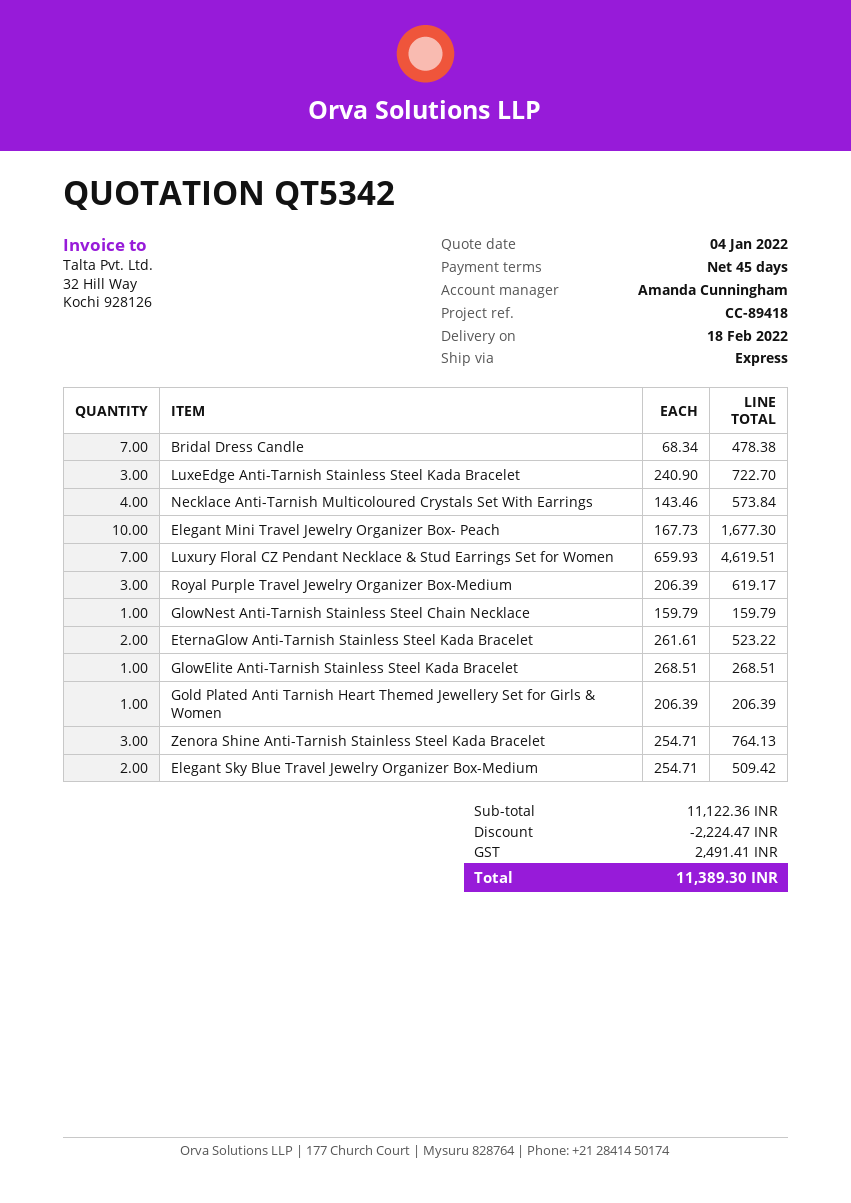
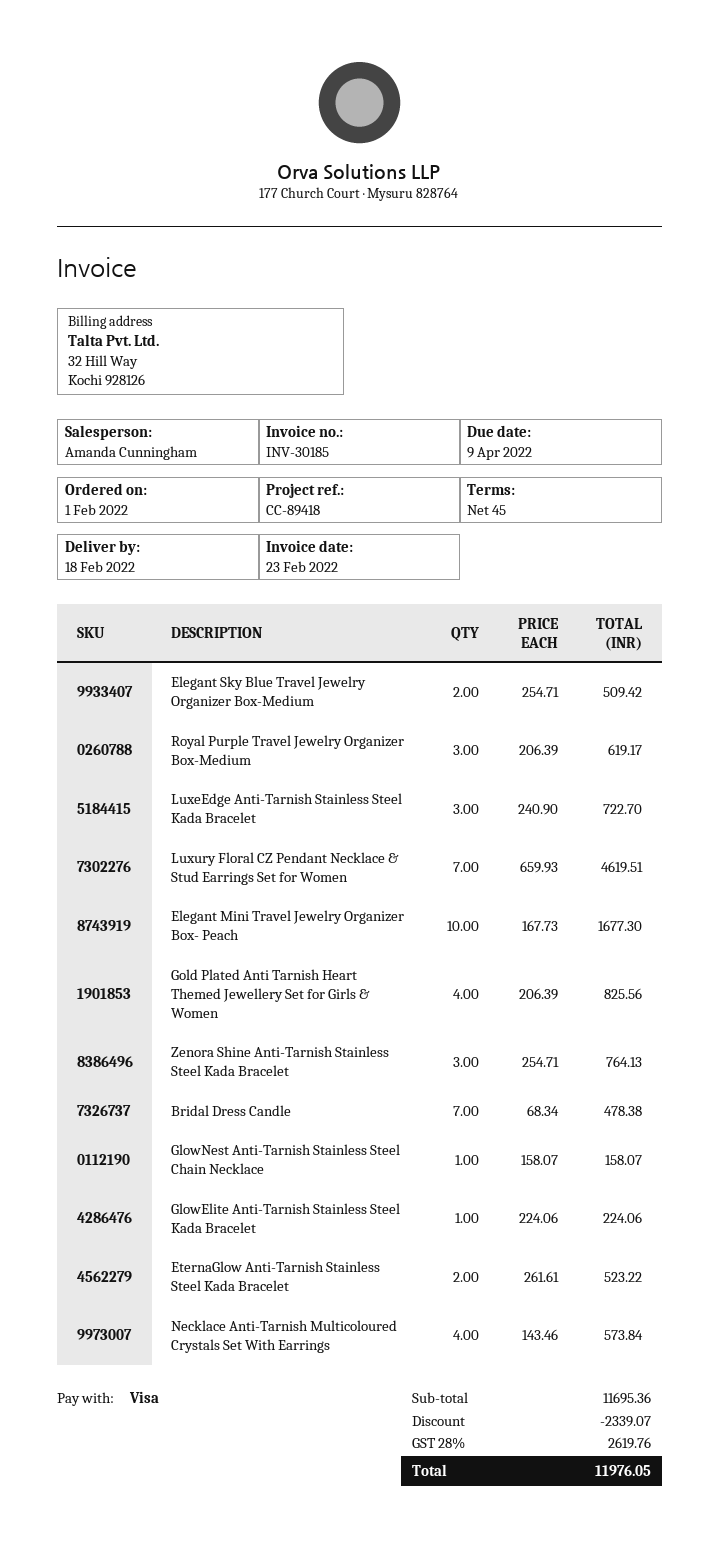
GlowNest Anti-Tarnish Stainless Steel Chain Necklace: 1 x 159.79 = 159.79 -> 1 x 158.07 = 158.07
GlowElite Anti-Tarnish Stainless Steel Kada Bracelet: 1 x 268.51 = 268.51 -> 1 x 224.06 = 224.06
Gold Plated Anti Tarnish Heart Themed Jewellery Set for Girls & Women: 1 x 206.39 = 206.39 -> 4 x 206.39 = 825.56
subtotal: 11122.36 -> 11695.36
discount: 2224.47 -> 2339.07
tax: 2491.41 -> 2619.76
total: 11389.30 -> 11976.05

